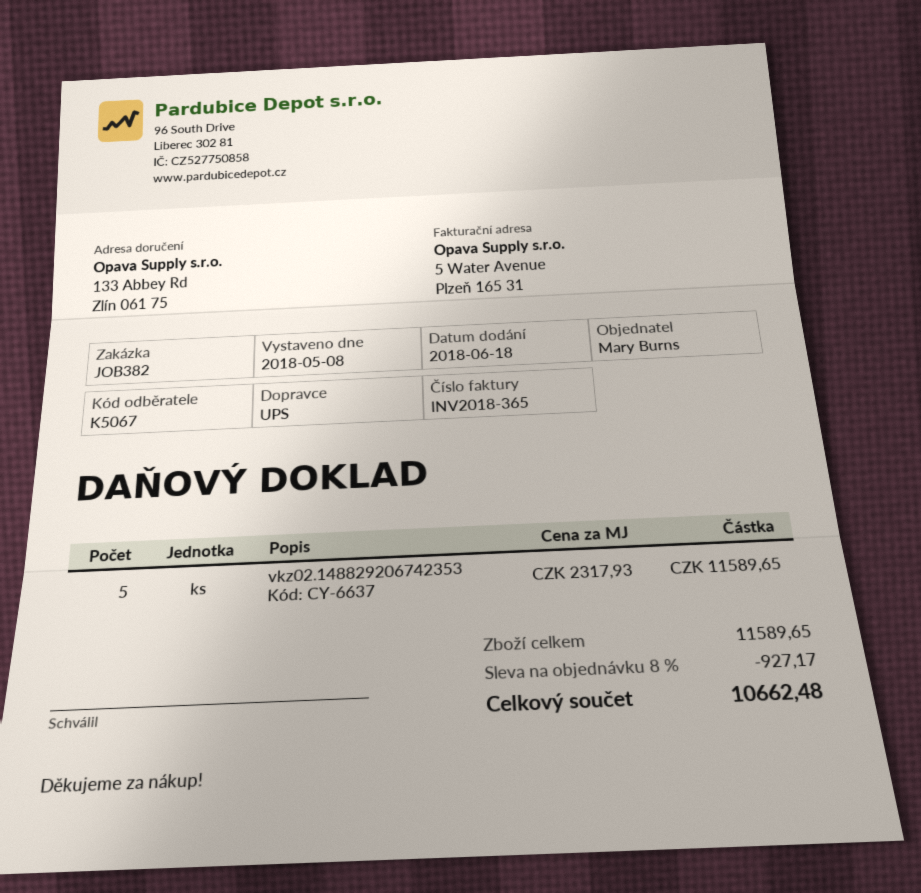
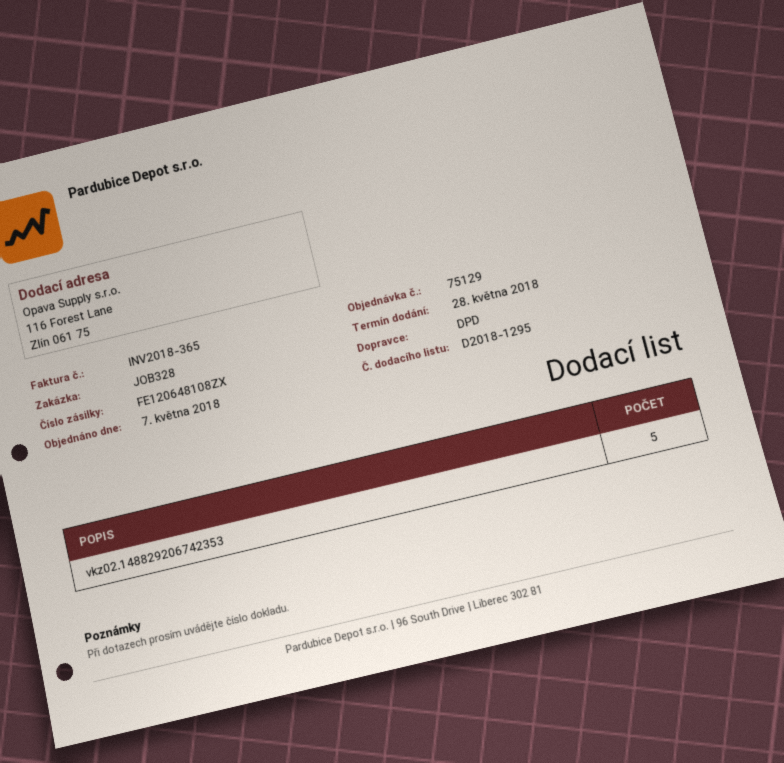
delivery date: 2018-06-18 -> 2018-05-28
reference: JOB382 -> JOB328
shipping method: UPS -> DPD
ship to: 133 Abbey Rd, Zlín 061 75 -> 116 Forest Lane, Zlín 061 75

